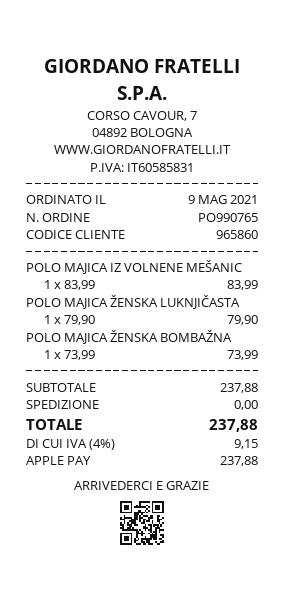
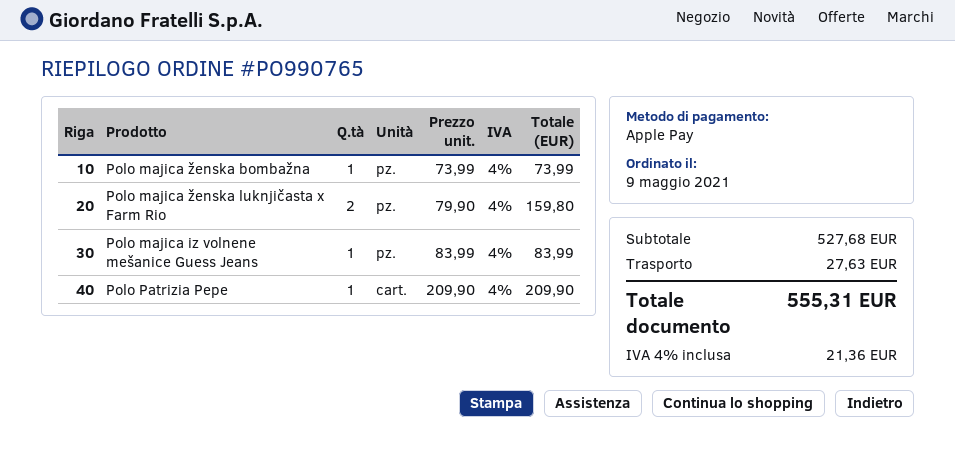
POLO MAJICA ŽENSKA LUKNJIČASTA: 1 x 79.90 = 79.90 -> 2 x 79.90 = 159.80
Polo Patrizia Pepe: none -> 1 x 209.90 = 209.90
subtotal: 237.88 -> 527.68
shipping: 0.00 -> 27.63
tax: 4% = 9.15 -> 4% = 21.36
total: 237.88 -> 555.31

